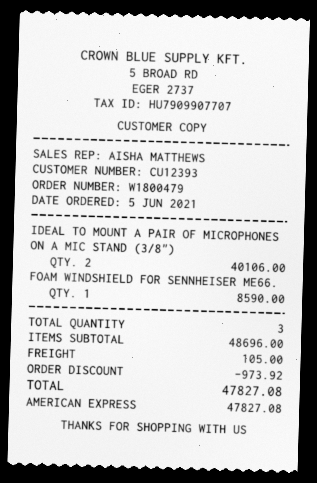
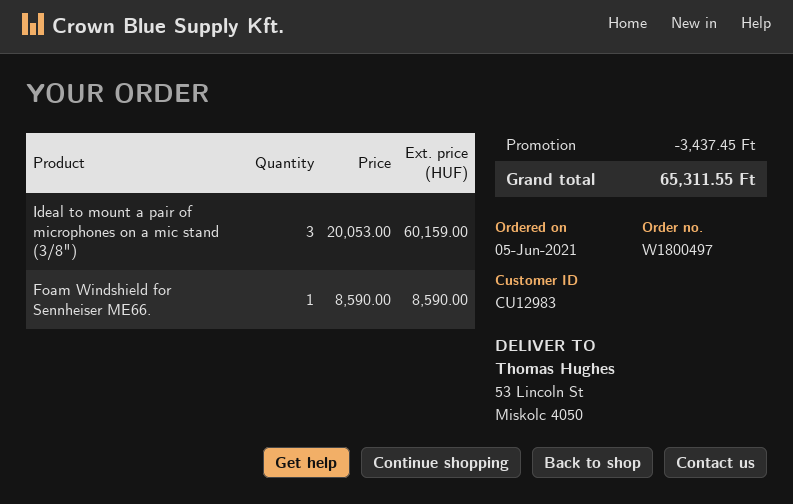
order number: W1800479 -> W1800497
customer number: CU12393 -> CU12983
IDEAL TO MOUNT A PAIR OF MICROPHONES ON A MIC STAND (3/8"): 2 for 40106.00 -> 3 for 60159.00
discount: 973.92 -> 3437.45
shipping: 105.00 -> none
total: 47827.08 -> 65311.55

